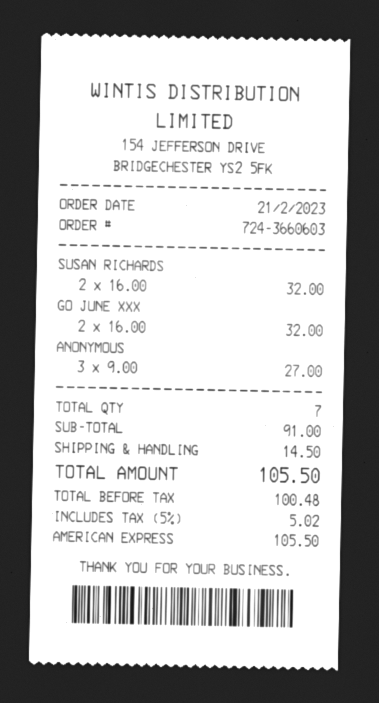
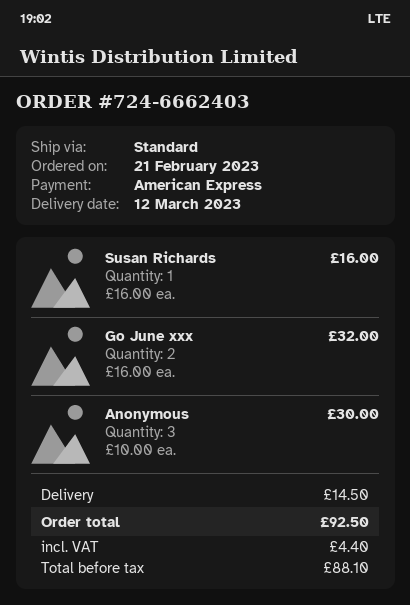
order number: 724-3660603 -> 724-6662403
SUSAN RICHARDS: 2 x 16.00 = 32.00 -> 1 x 16.00 = 16.00
ANONYMOUS: 3 x 9.00 = 27.00 -> 3 x 10.00 = 30.00
net: 100.48 -> 88.10
tax: 5.02 -> 4.40
total: 105.50 -> 92.50

